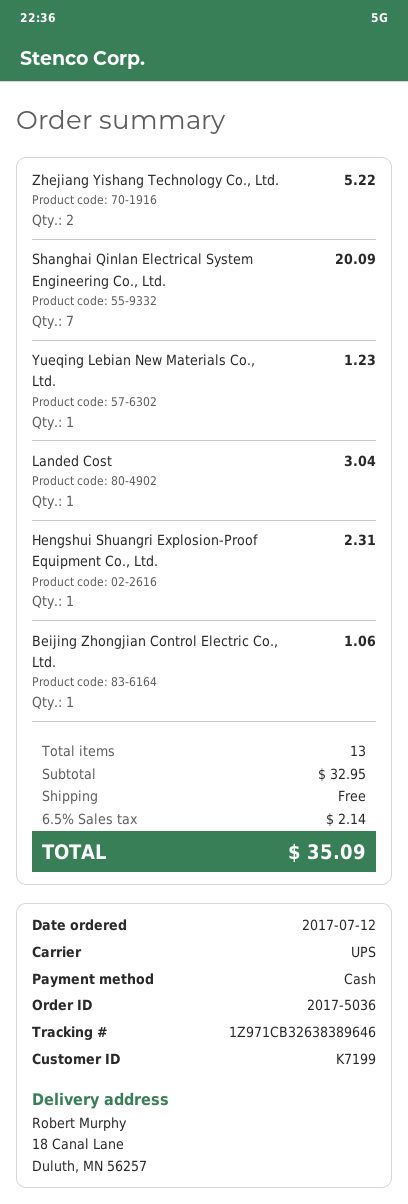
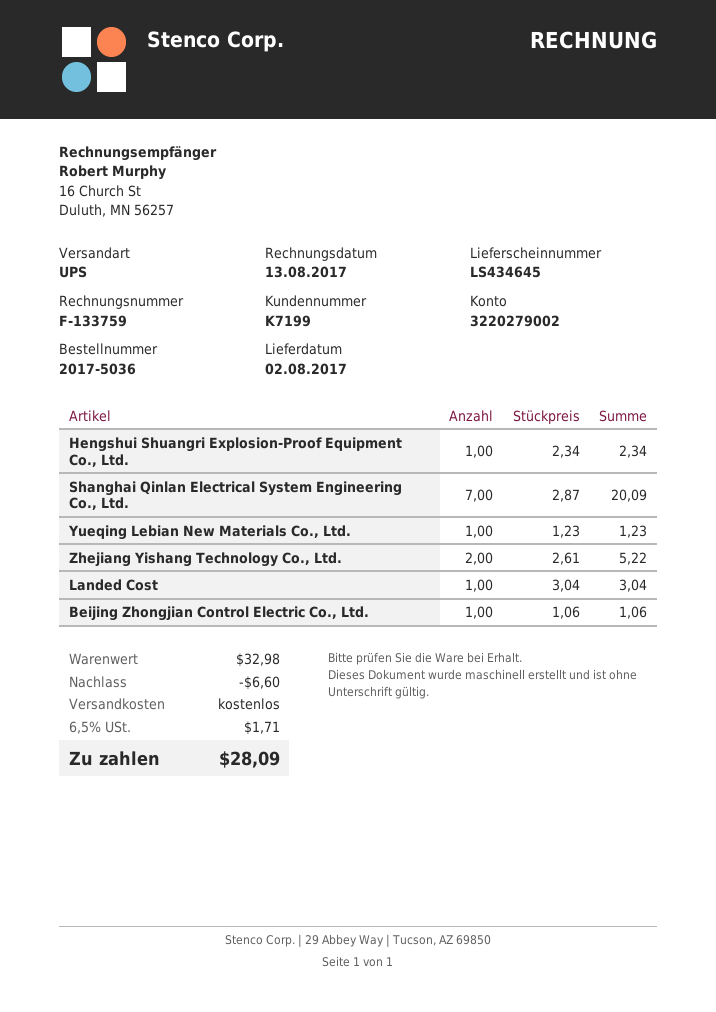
Hengshui Shuangri Explosion-Proof Equipment Co., Ltd.: 1 for 2.31 -> 1 for 2.34
subtotal: 32.95 -> 32.98
discount: none -> 6.60
tax: 6.5% = 2.14 -> 6.5% = 1.71
total: 35.09 -> 28.09

